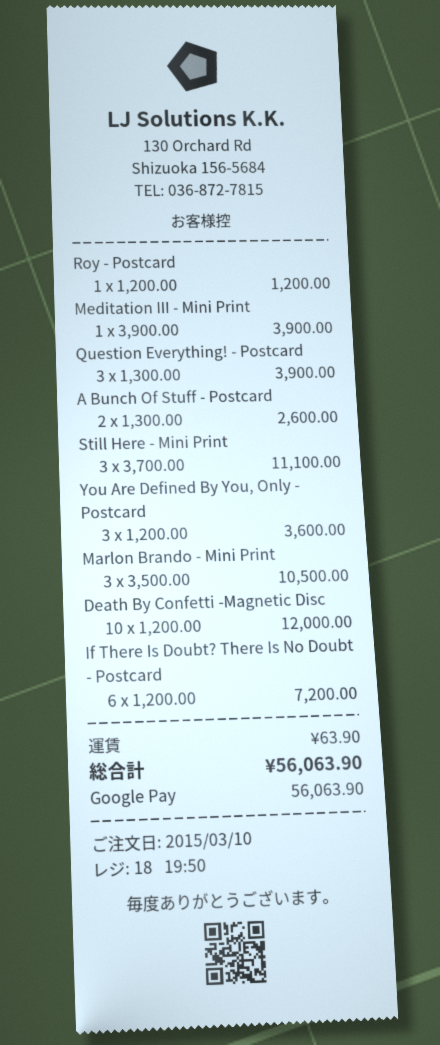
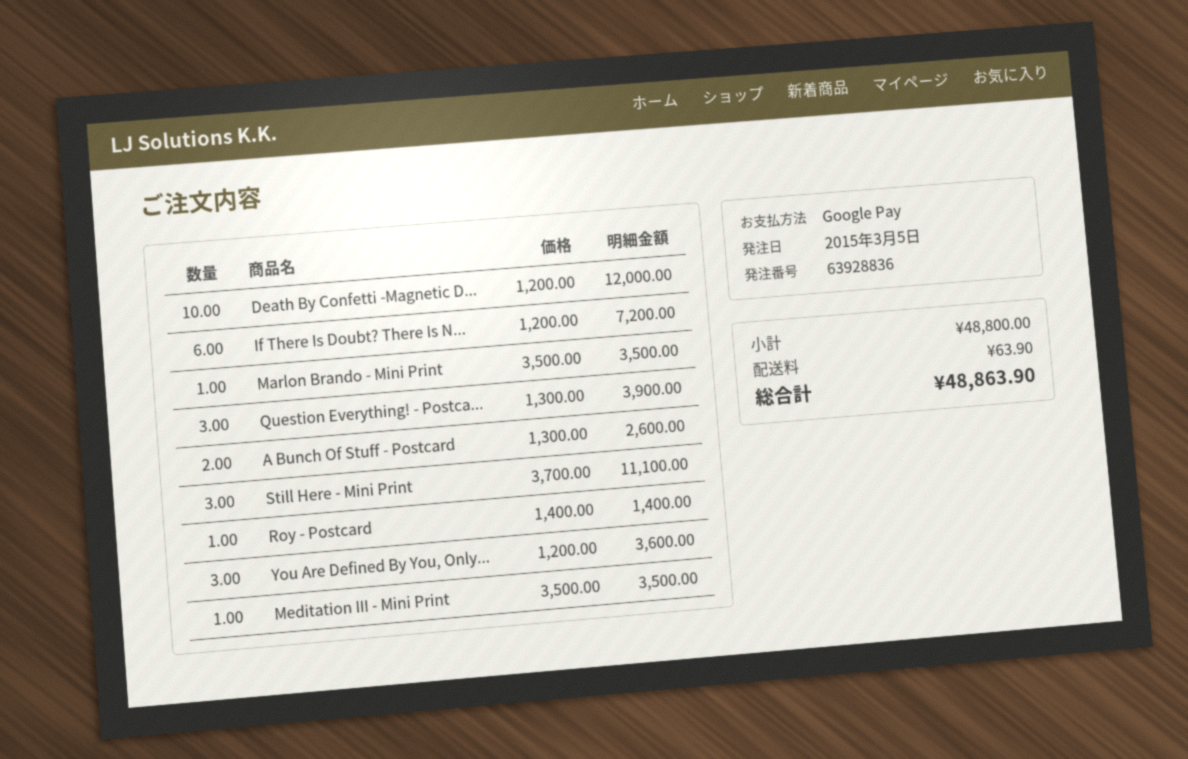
order date: 2015-03-10 -> 2015-03-05
Roy - Postcard: 1 x 1200.00 = 1200.00 -> 1 x 1400.00 = 1400.00
Meditation III - Mini Print: 1 x 3900.00 = 3900.00 -> 1 x 3500.00 = 3500.00
Marlon Brando - Mini Print: 3 x 3500.00 = 10500.00 -> 1 x 3500.00 = 3500.00
total: 56063.90 -> 48863.90

